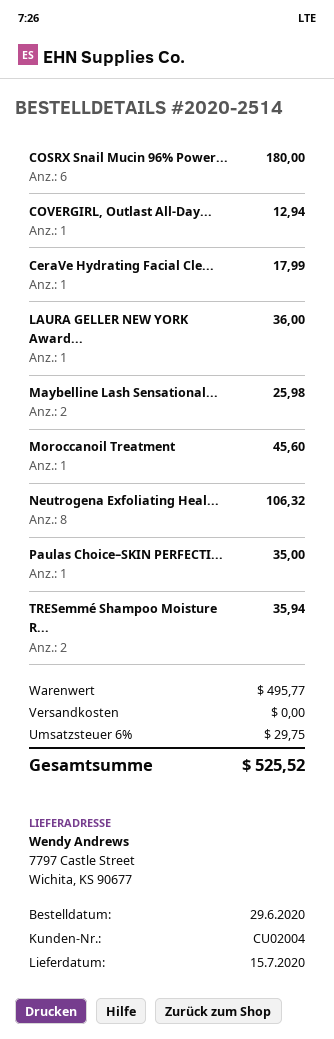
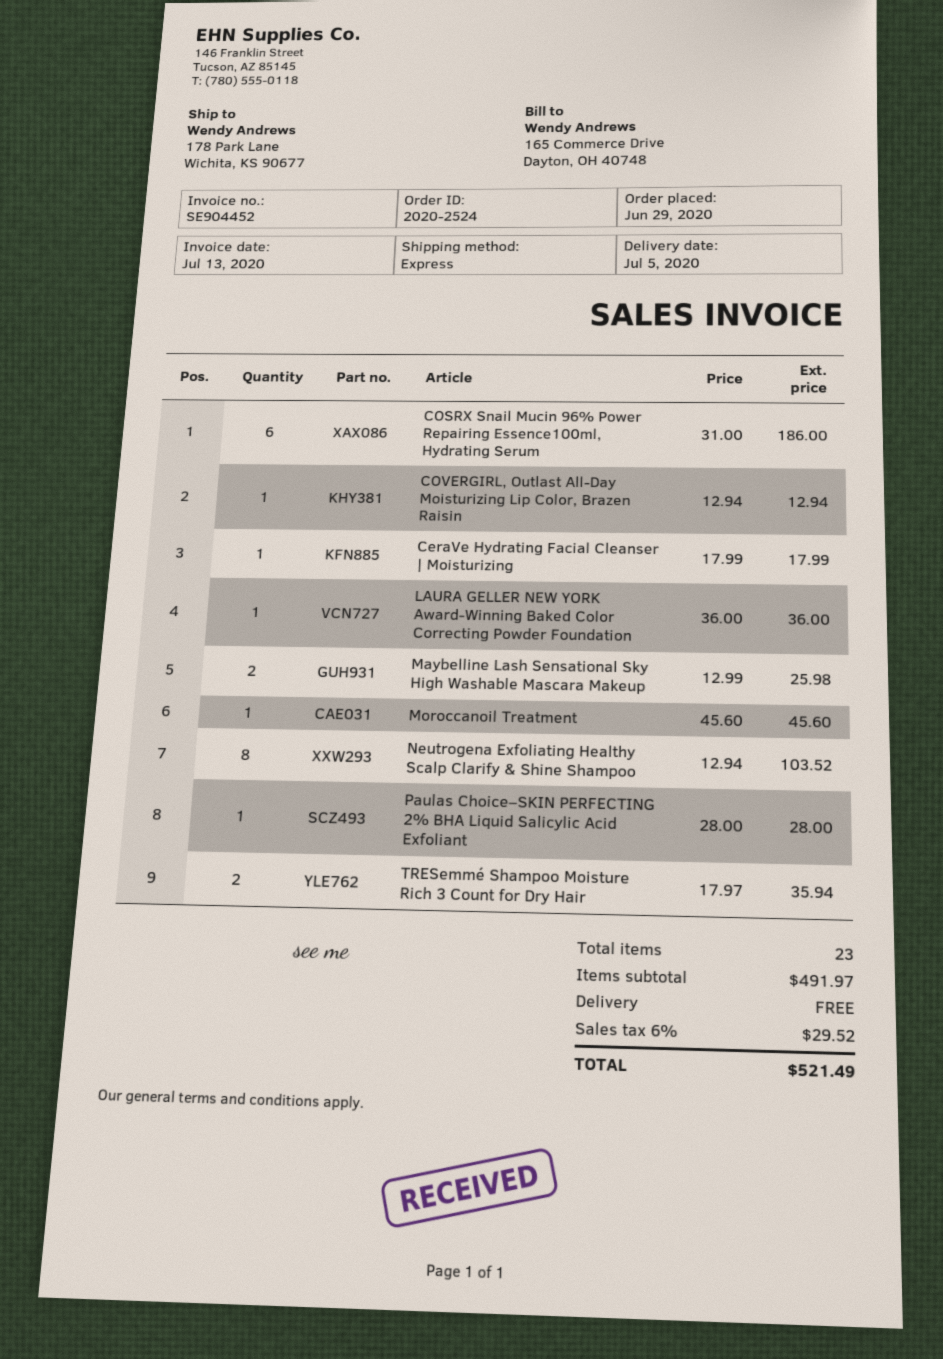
order number: 2020-2514 -> 2020-2524
delivery date: 2020-07-15 -> 2020-07-05
ship to: 7797 Castle Street, Wichita, KS 90677 -> 178 Park Lane, Wichita, KS 90677
COSRX Snail Mucin 96% Power...: 6 for 180.00 -> 6 for 186.00
Neutrogena Exfoliating Heal...: 8 for 106.32 -> 8 for 103.52
Paulas Choice–SKIN PERFECTI...: 1 for 35.00 -> 1 for 28.00
subtotal: 495.77 -> 491.97
tax: 6% = 29.75 -> 6% = 29.52
total: 525.52 -> 521.49

